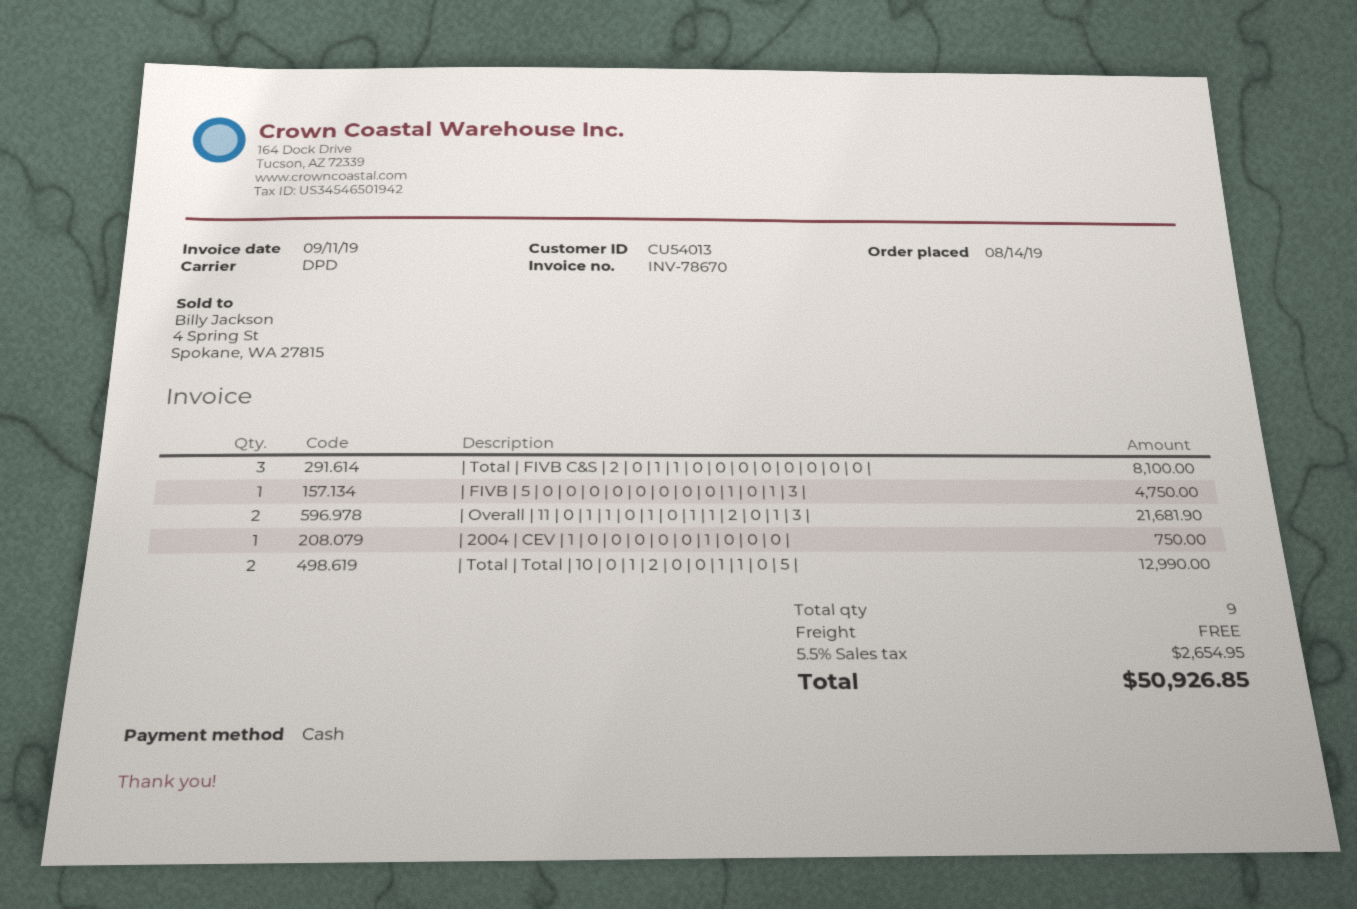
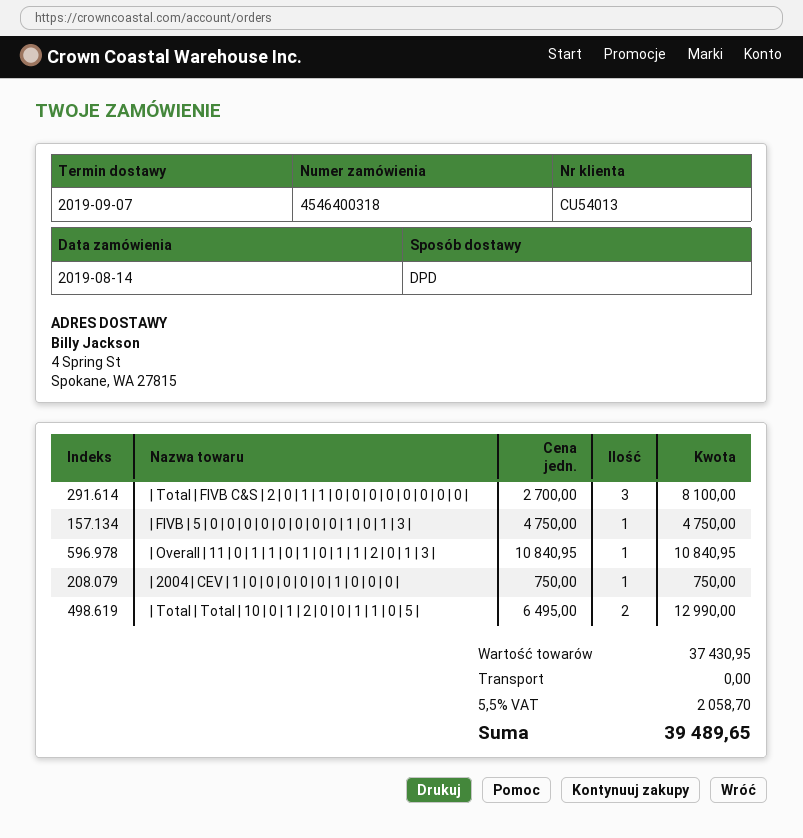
| Overall | 11 | 0 | 1 | 1 | 0 | 1 | 0 | 1 | 1 | 2 | 0 | 1 | 3 |: 2 for 21681.90 -> 1 for 10840.95
tax: 5.5% = 2654.95 -> 5.5% = 2058.70
total: 50926.85 -> 39489.65

